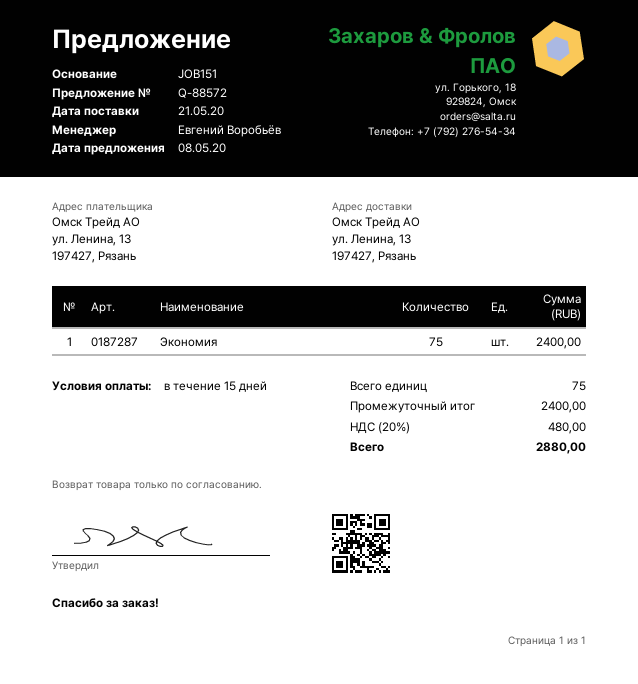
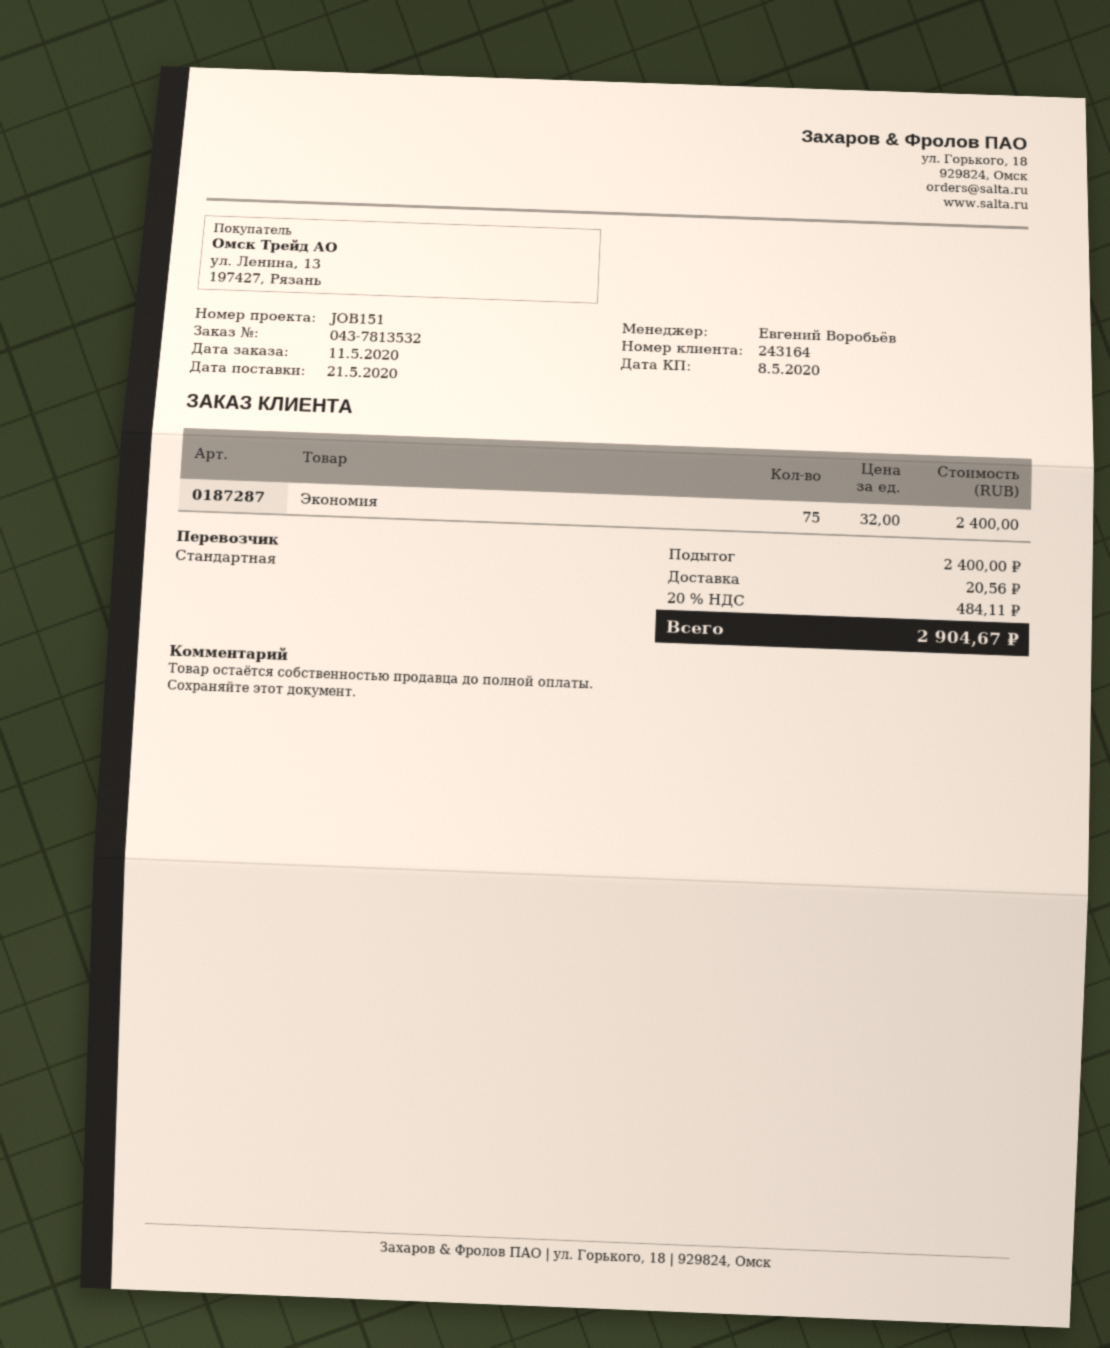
shipping: none -> 20.56
tax: 20% = 480.00 -> 20% = 484.11
total: 2880.00 -> 2904.67

